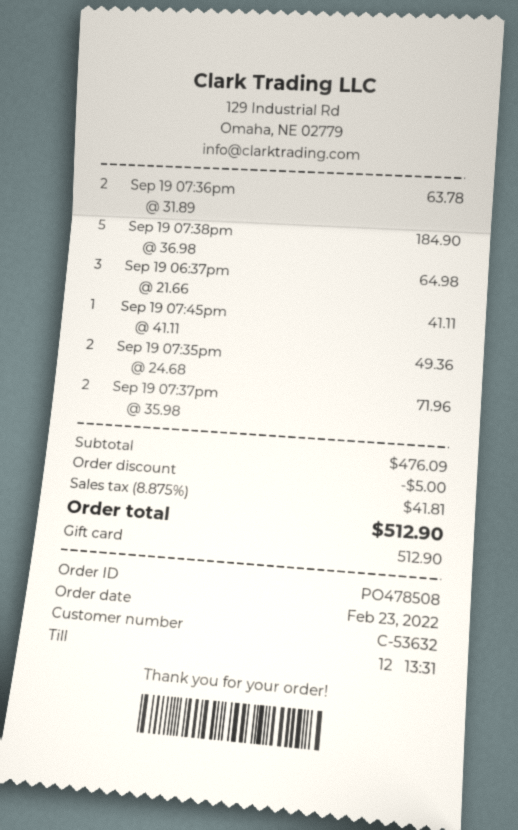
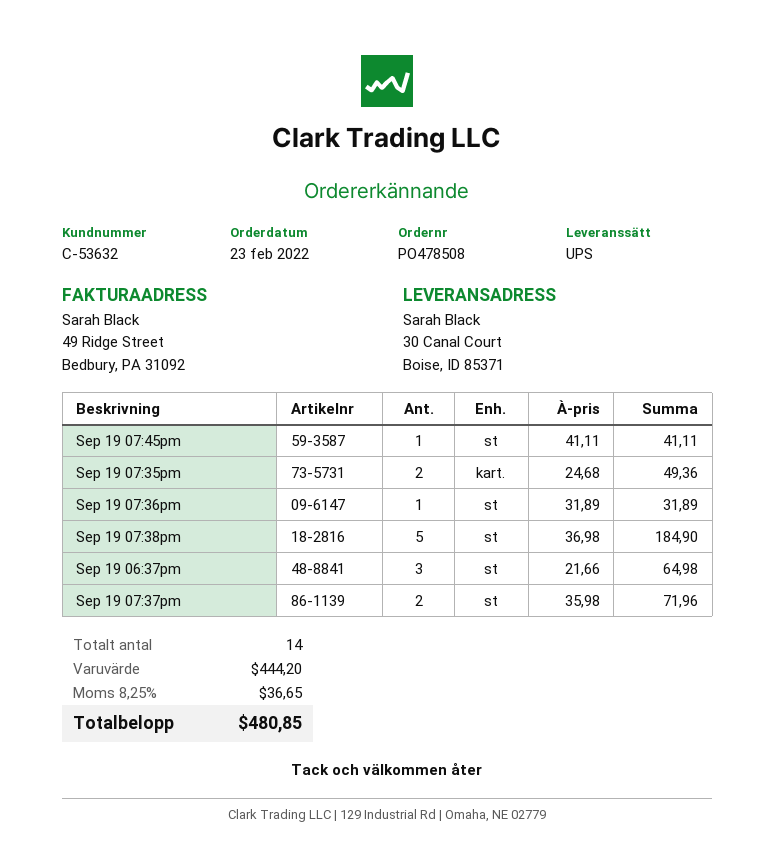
Sep 19 07:36pm: 2 x 31.89 = 63.78 -> 1 x 31.89 = 31.89
subtotal: 476.09 -> 444.20
discount: 5.00 -> none
tax: 8.875% = 41.81 -> 8.25% = 36.65
total: 512.90 -> 480.85

